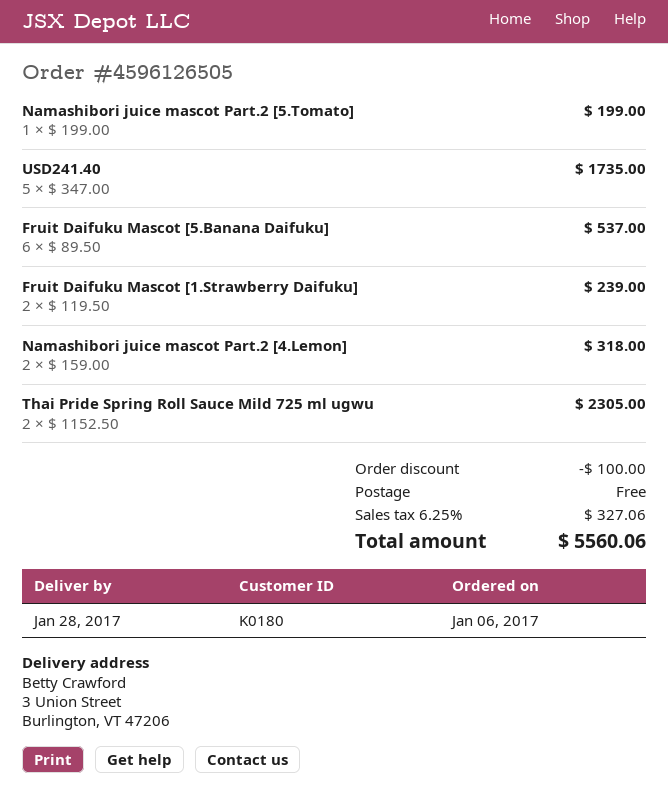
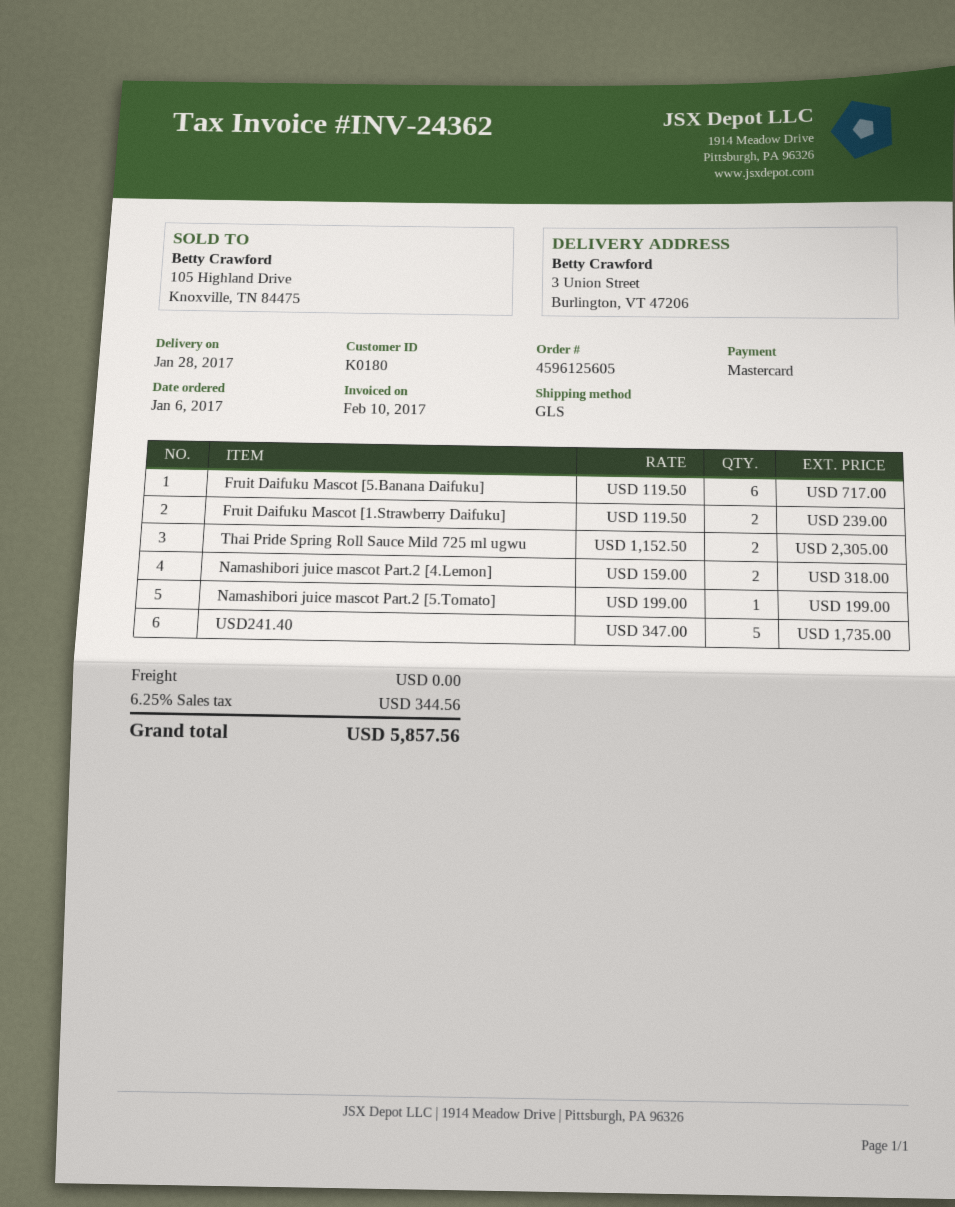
order number: 4596126505 -> 4596125605
Fruit Daifuku Mascot [5.Banana Daifuku]: 6 x 89.50 = 537.00 -> 6 x 119.50 = 717.00
discount: 100.00 -> none
tax: 6.25% = 327.06 -> 6.25% = 344.56
total: 5560.06 -> 5857.56

